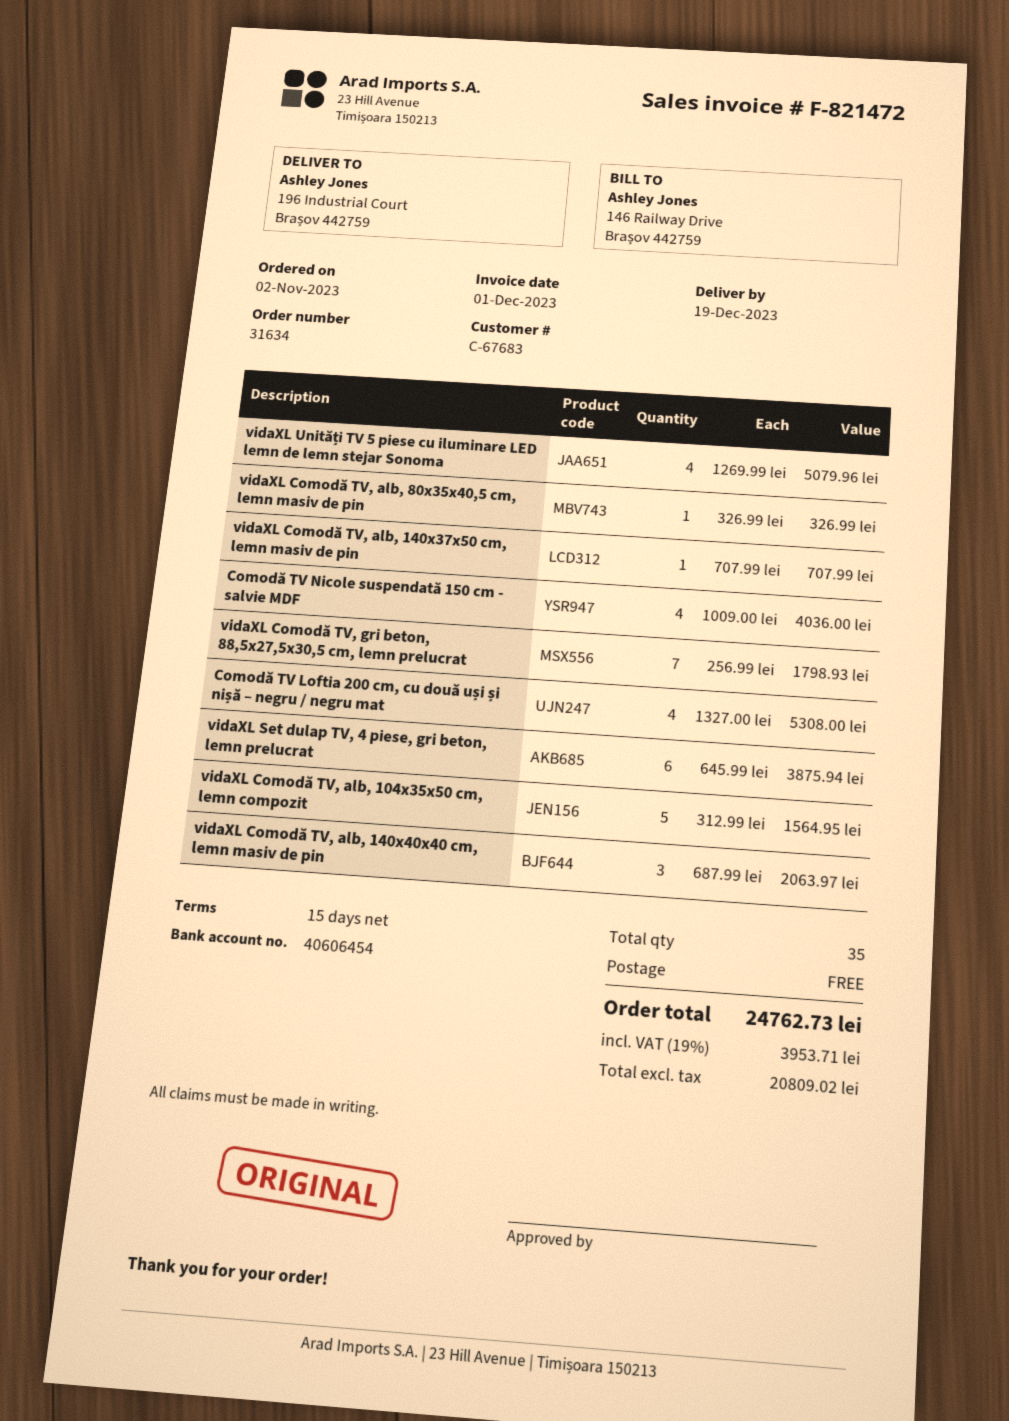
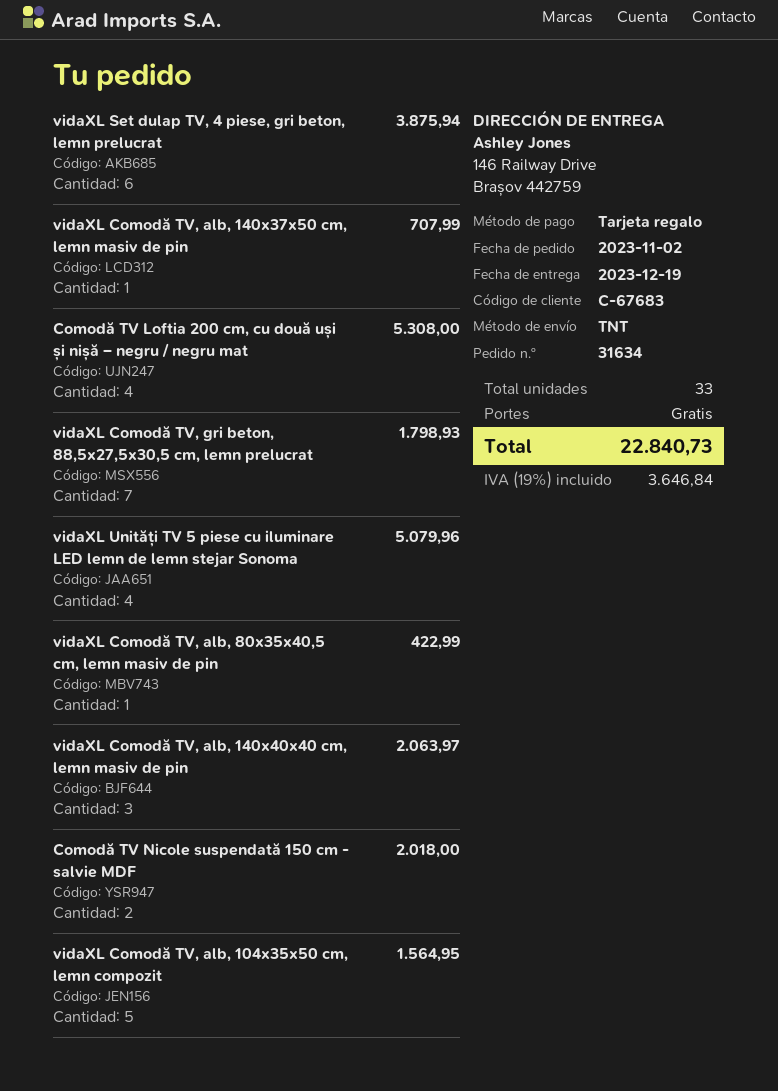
ship to: 196 Industrial Court, Brașov 442759 -> 146 Railway Drive, Brașov 442759
vidaXL Comodă TV, alb, 80x35x40,5 cm, lemn masiv de pin: 1 for 326.99 -> 1 for 422.99
Comodă TV Nicole suspendată 150 cm - salvie MDF: 4 for 4036.00 -> 2 for 2018.00
total quantity: 35 -> 33
tax: 19% = 3953.71 -> 19% = 3646.84
total: 24762.73 -> 22840.73

